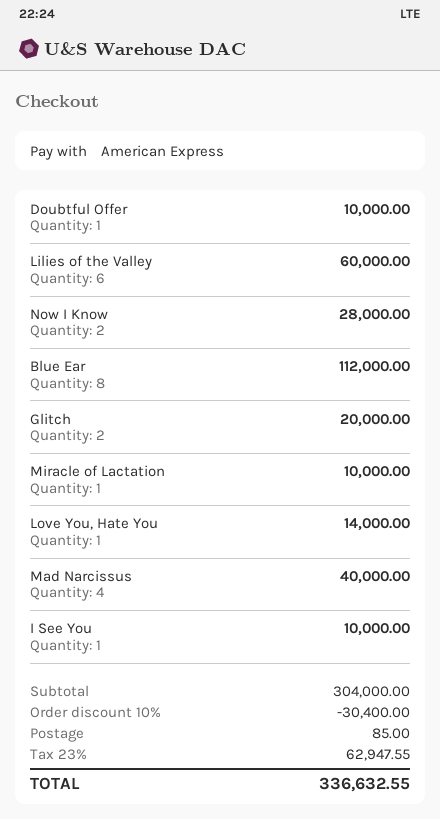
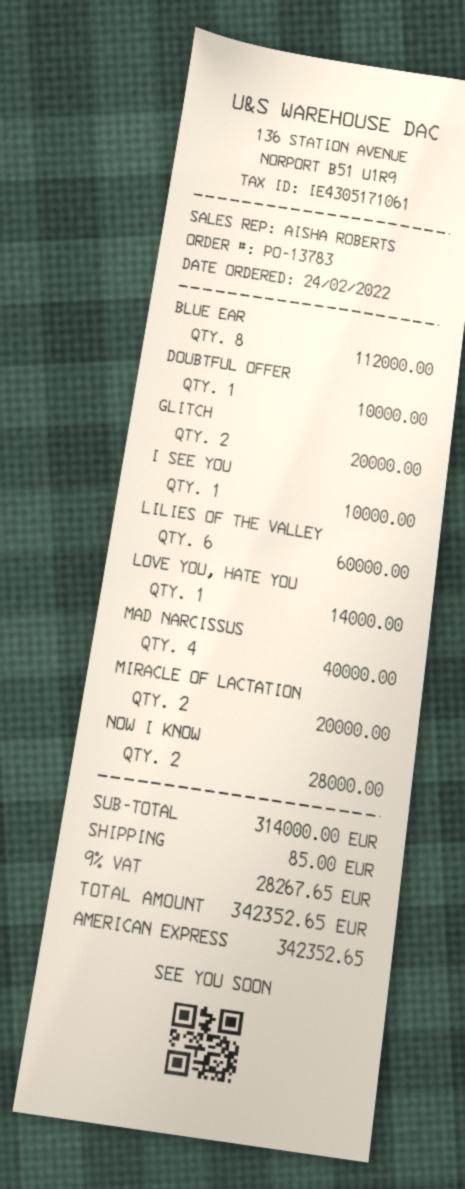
Miracle of Lactation: 1 for 10000.00 -> 2 for 20000.00
subtotal: 304000.00 -> 314000.00
discount: 10% = 30400.00 -> none
tax: 23% = 62947.55 -> 9% = 28267.65
total: 336632.55 -> 342352.65

